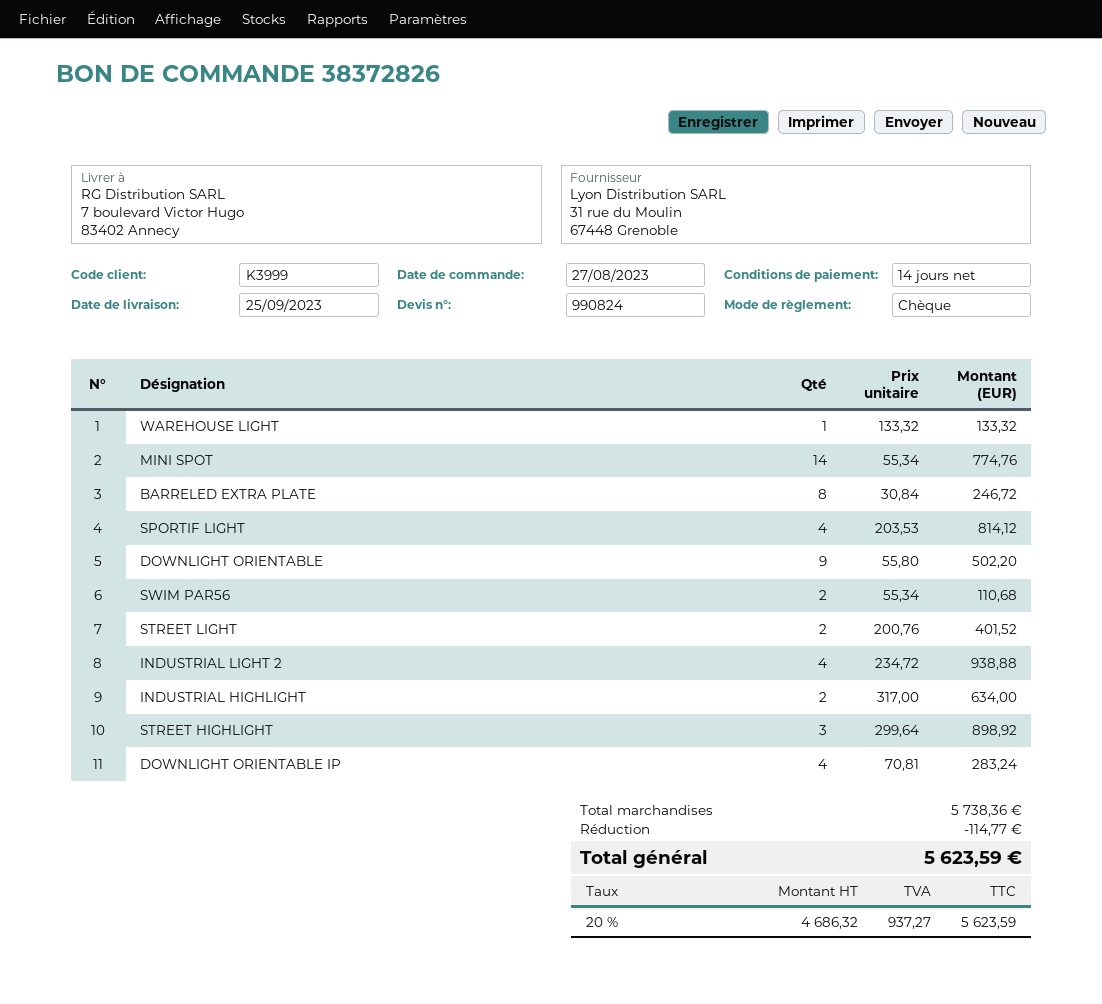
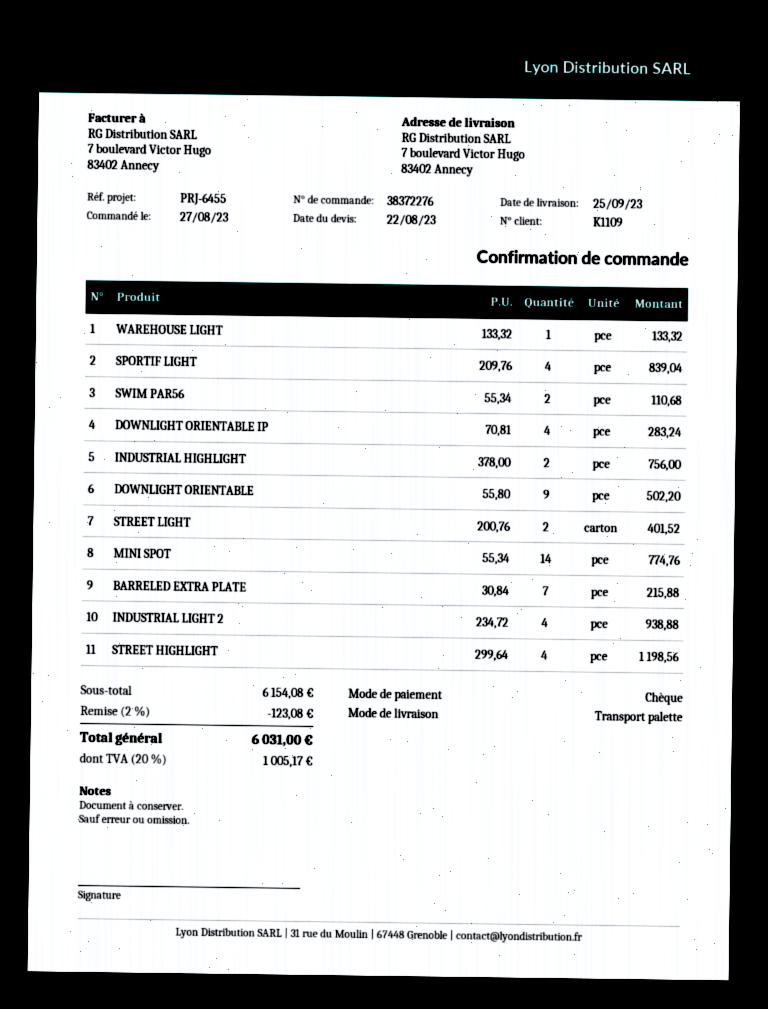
order number: 38372826 -> 38372276
customer number: K3999 -> K1109
BARRELED EXTRA PLATE: 8 x 30.84 = 246.72 -> 7 x 30.84 = 215.88
SPORTIF LIGHT: 4 x 203.53 = 814.12 -> 4 x 209.76 = 839.04
INDUSTRIAL HIGHLIGHT: 2 x 317.00 = 634.00 -> 2 x 378.00 = 756.00
STREET HIGHLIGHT: 3 x 299.64 = 898.92 -> 4 x 299.64 = 1198.56
subtotal: 5738.36 -> 6154.08
discount: 114.77 -> 123.08
tax: 20% = 937.27 -> 20% = 1005.17
total: 5623.59 -> 6031.00

